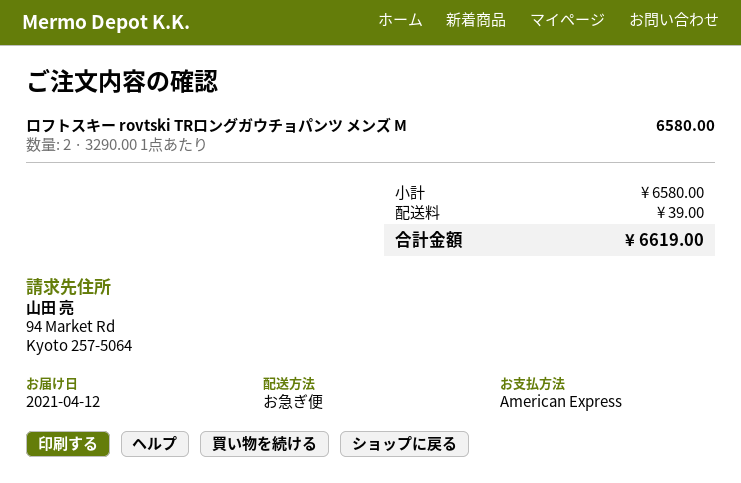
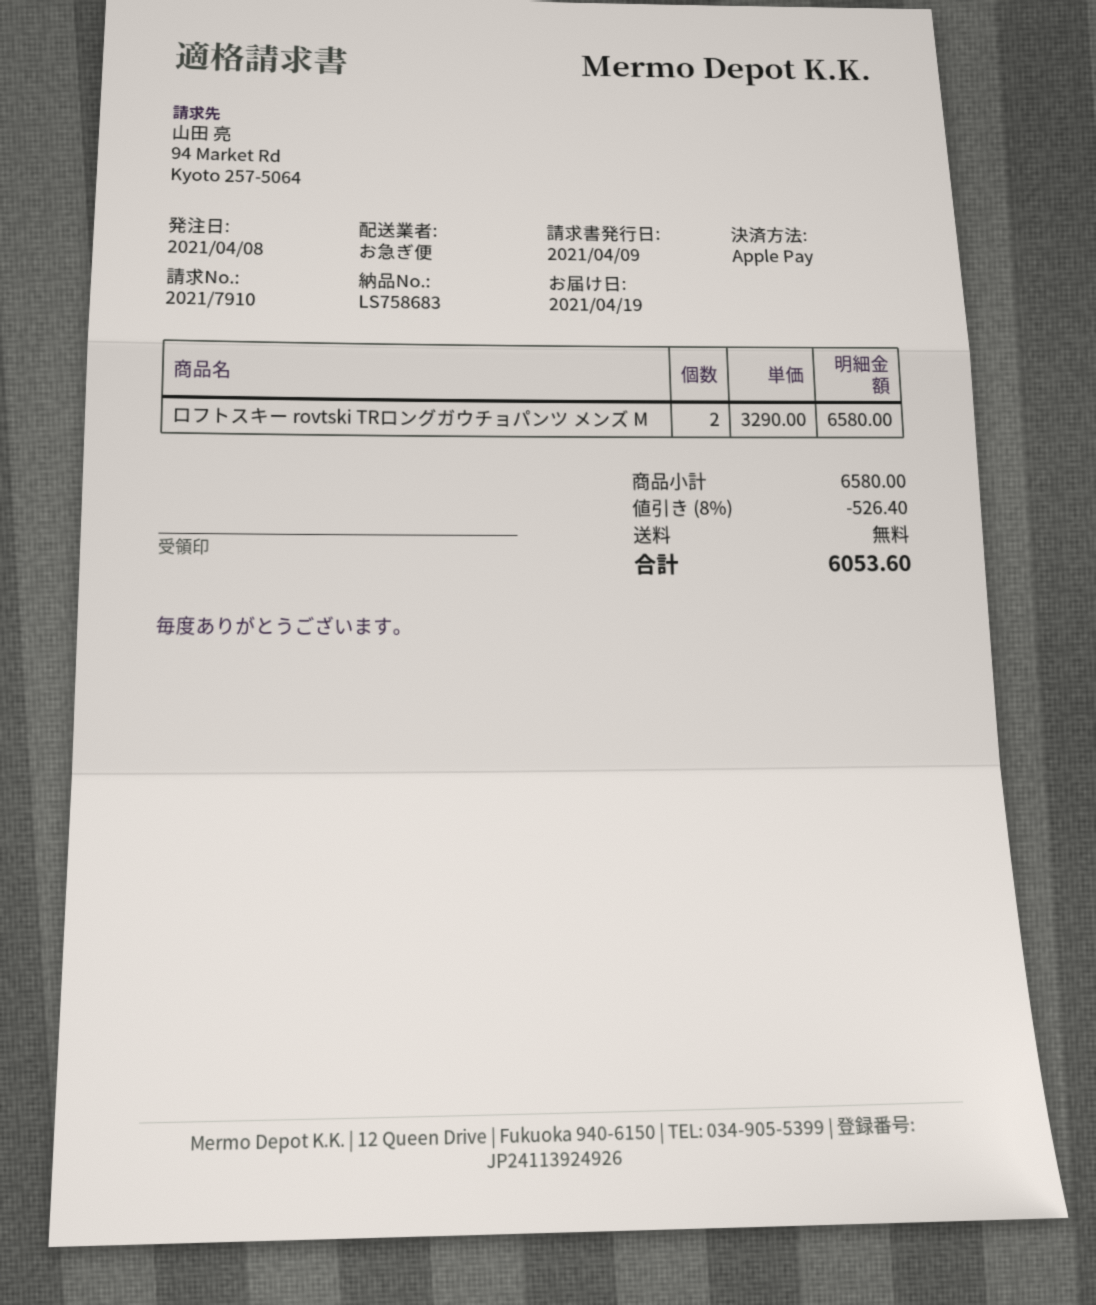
delivery date: 2021-04-12 -> 2021-04-19
payment method: American Express -> Apple Pay
discount: none -> 8% = 526.40
shipping: 39.00 -> 0.00
total: 6619.00 -> 6053.60

